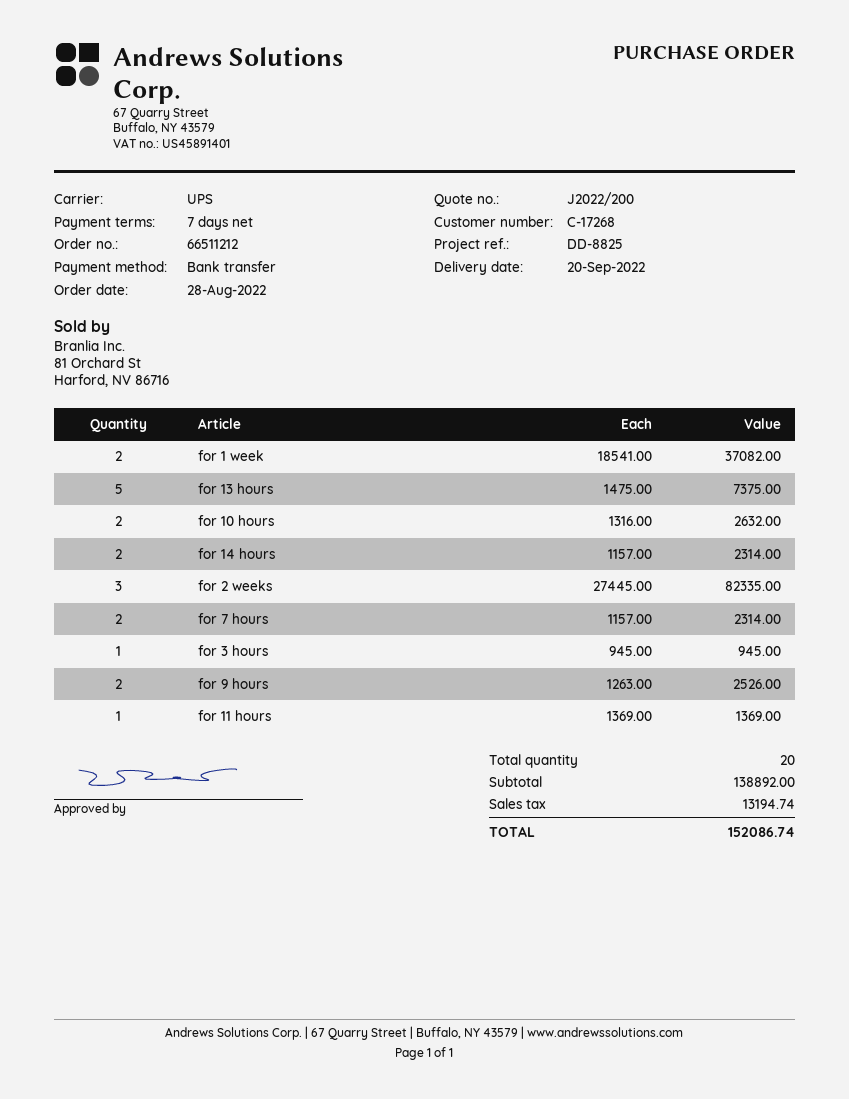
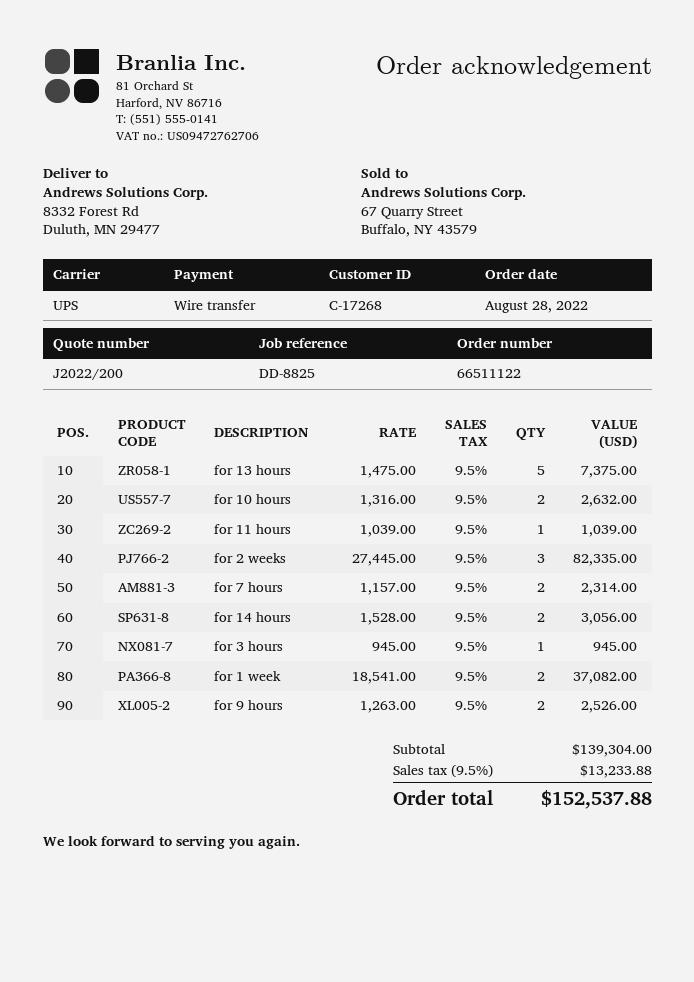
order number: 66511212 -> 66511122
for 14 hours: 2 x 1157.00 = 2314.00 -> 2 x 1528.00 = 3056.00
for 11 hours: 1 x 1369.00 = 1369.00 -> 1 x 1039.00 = 1039.00
subtotal: 138892.00 -> 139304.00
tax: 13194.74 -> 13233.88
total: 152086.74 -> 152537.88

